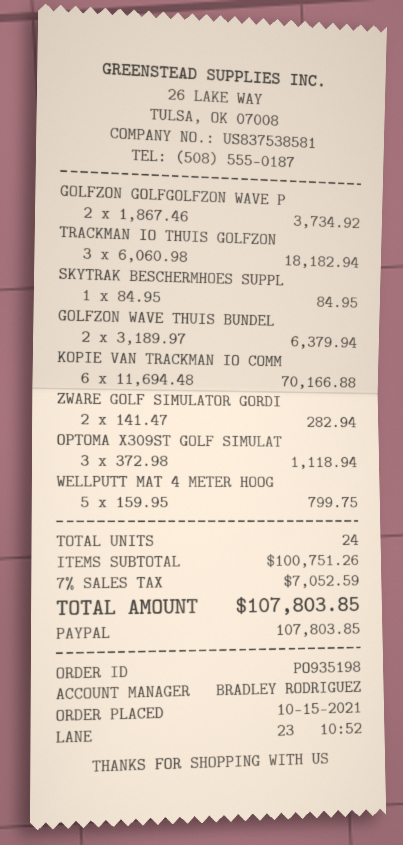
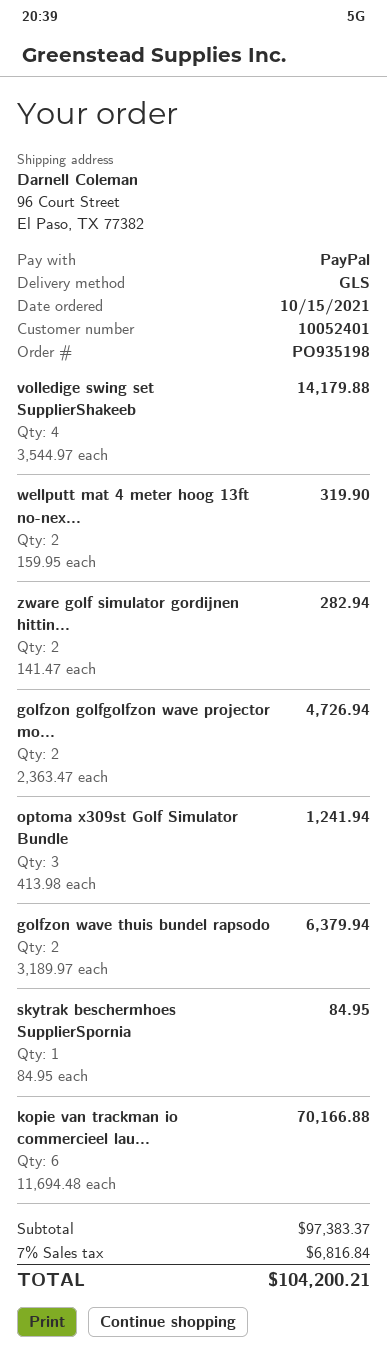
GOLFZON GOLFGOLFZON WAVE P: 2 x 1867.46 = 3734.92 -> 2 x 2363.47 = 4726.94
TRACKMAN IO THUIS GOLFZON: 3 x 6060.98 = 18182.94 -> none
OPTOMA X309ST GOLF SIMULAT: 3 x 372.98 = 1118.94 -> 3 x 413.98 = 1241.94
WELLPUTT MAT 4 METER HOOG: 5 x 159.95 = 799.75 -> 2 x 159.95 = 319.90
volledige swing set SupplierShakeeb: none -> 4 x 3544.97 = 14179.88
subtotal: 100751.26 -> 97383.37
tax: 7% = 7052.59 -> 7% = 6816.84
total: 107803.85 -> 104200.21

